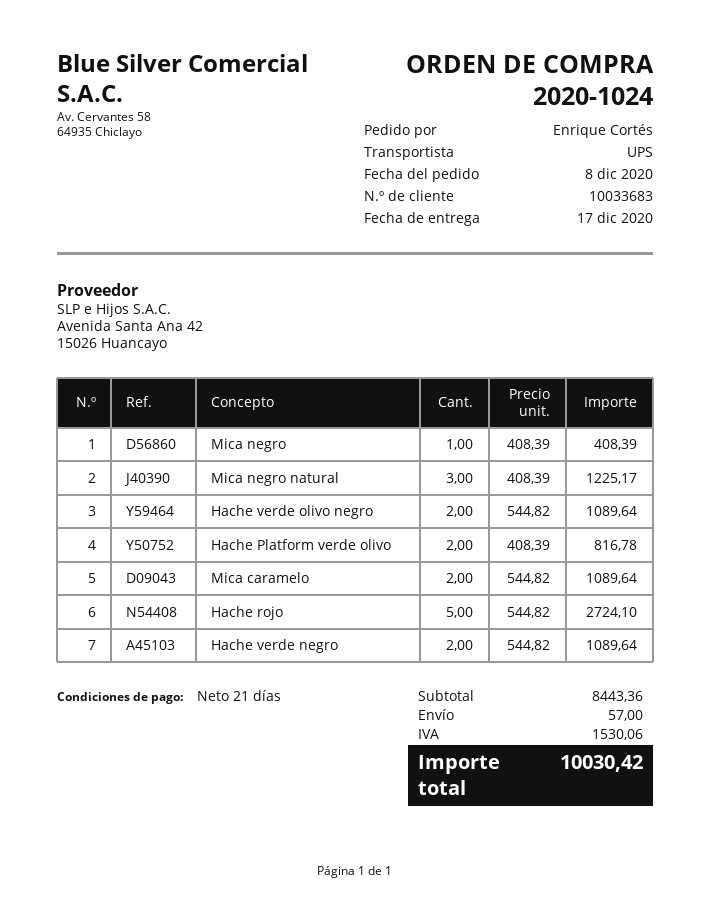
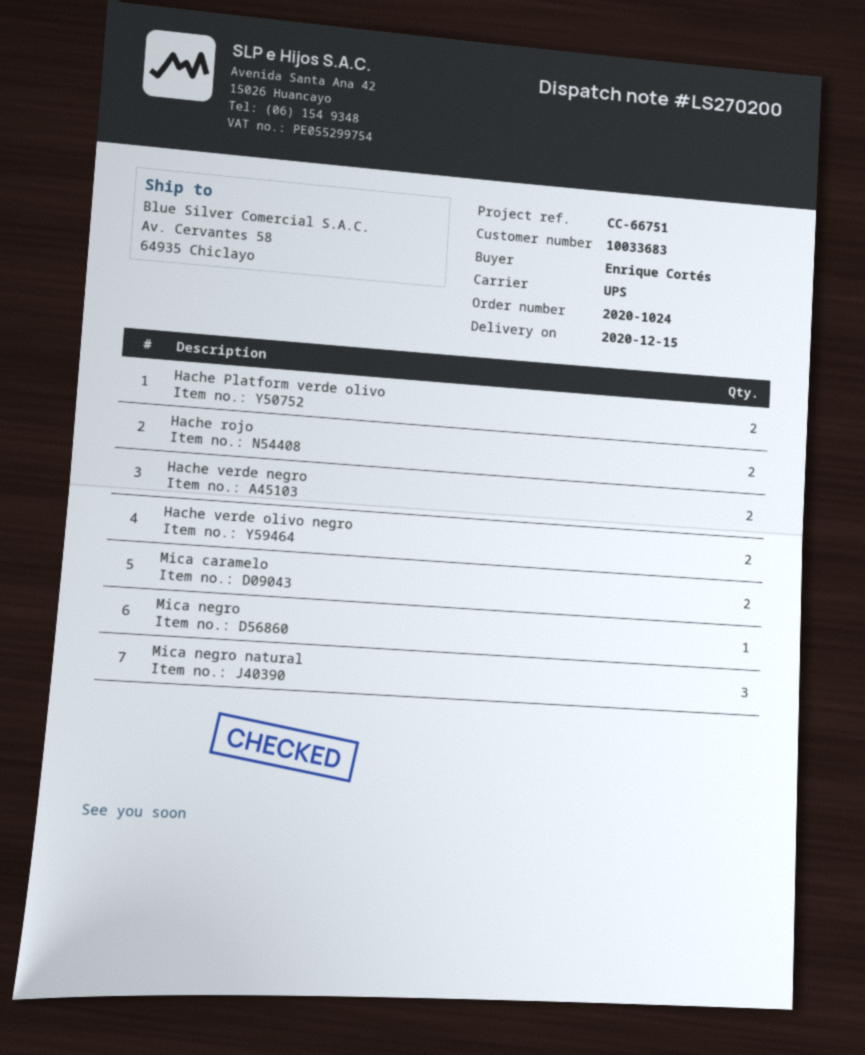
delivery date: 2020-12-17 -> 2020-12-15
Hache rojo: 5 -> 2

